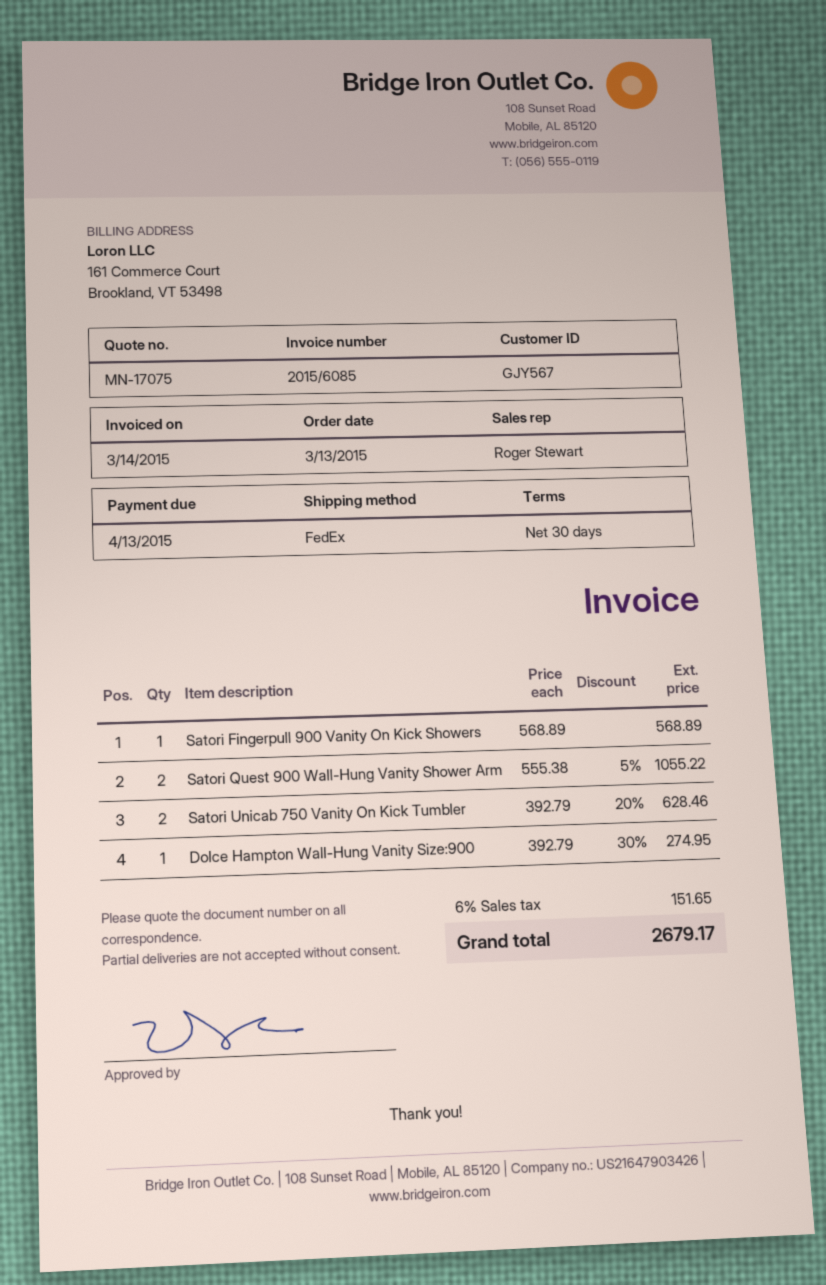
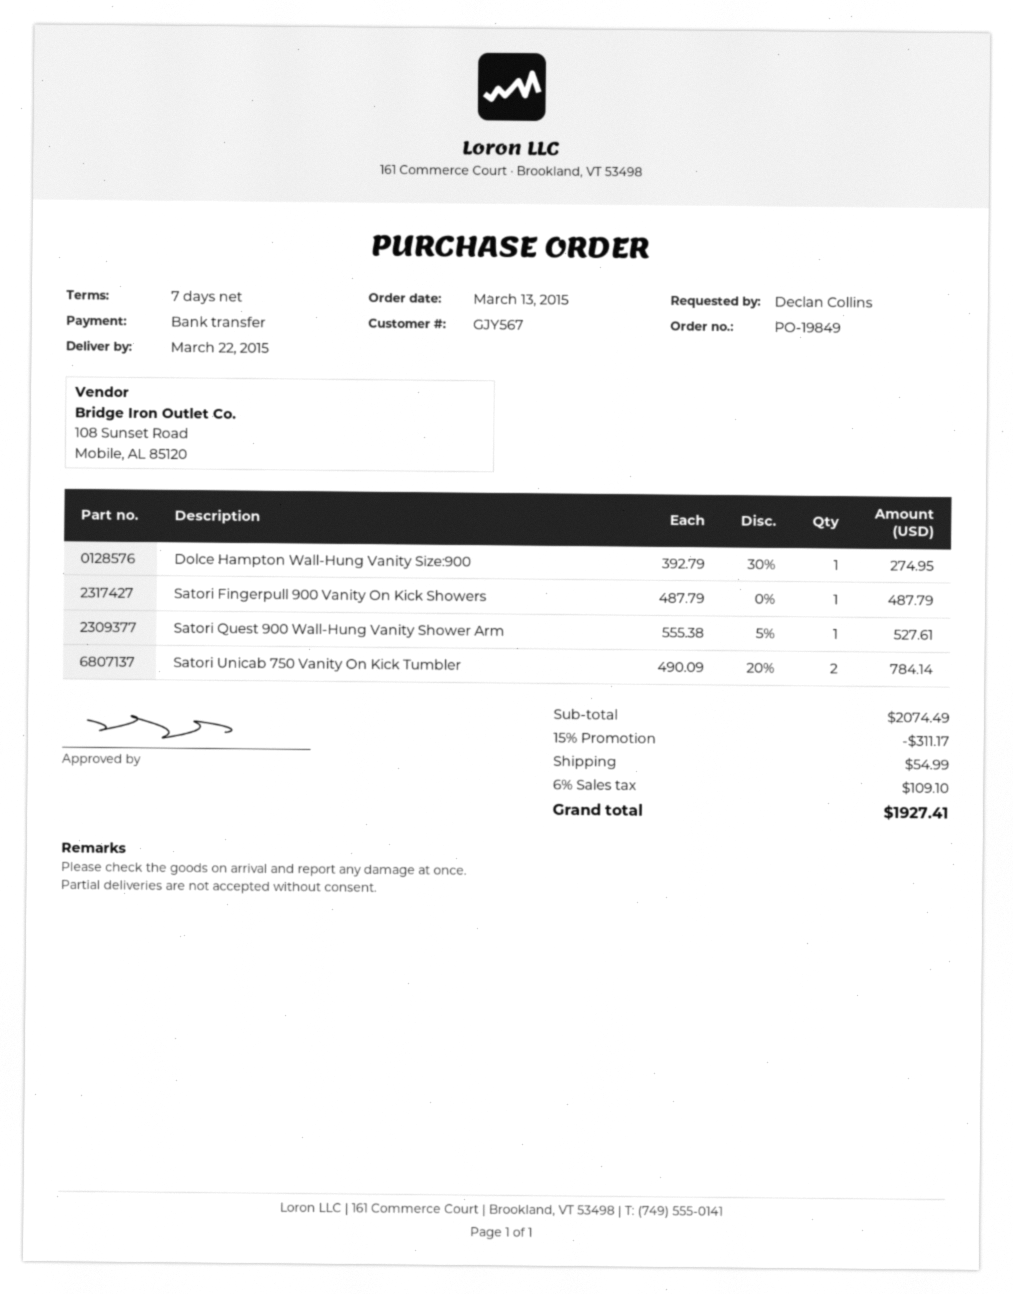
payment terms: 30 days -> 7 days
Satori Fingerpull 900 Vanity On Kick Showers: 1 x 568.89 = 568.89 -> 1 x 487.79 = 487.79
Satori Quest 900 Wall-Hung Vanity Shower Arm: 2 x 555.38 - 5% = 1055.22 -> 1 x 555.38 - 5% = 527.61
Satori Unicab 750 Vanity On Kick Tumbler: 2 x 392.79 - 20% = 628.46 -> 2 x 490.09 - 20% = 784.14
discount: none -> 15% = 311.17
shipping: none -> 54.99
tax: 6% = 151.65 -> 6% = 109.10
total: 2679.17 -> 1927.41

